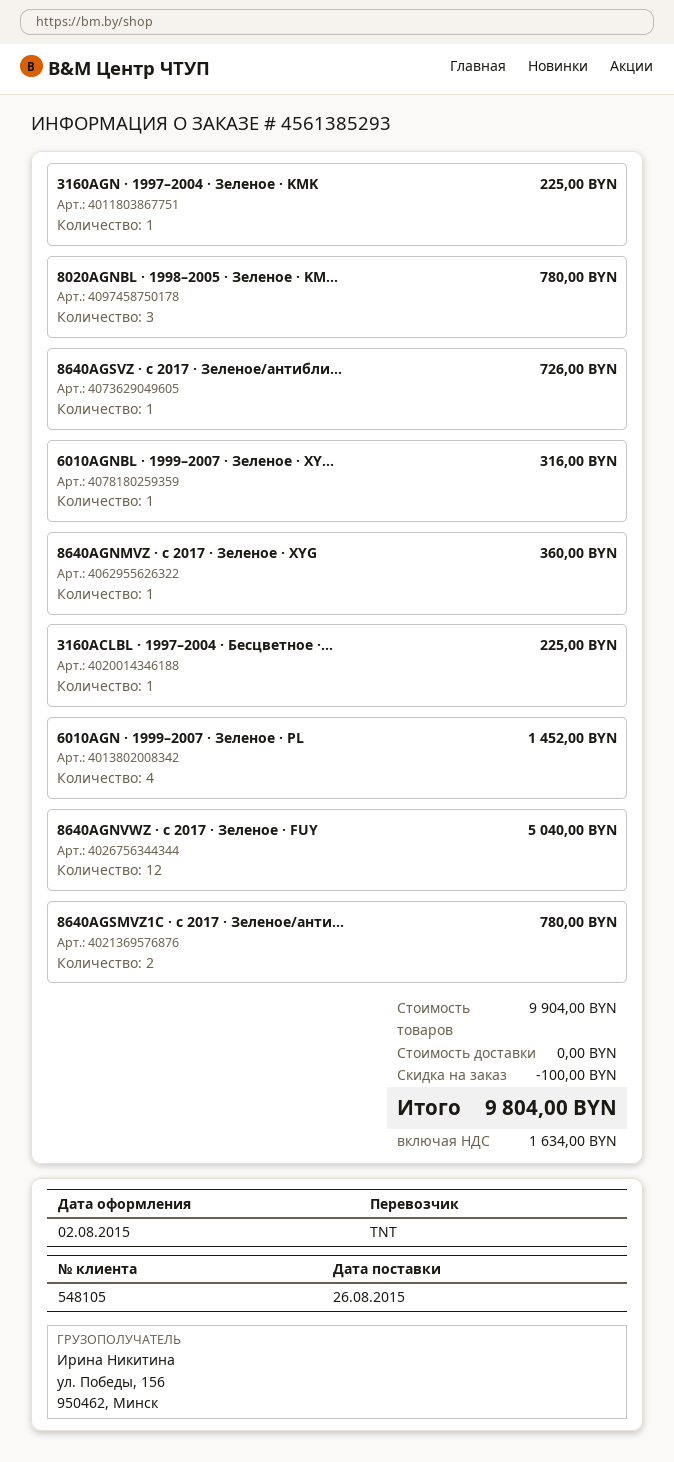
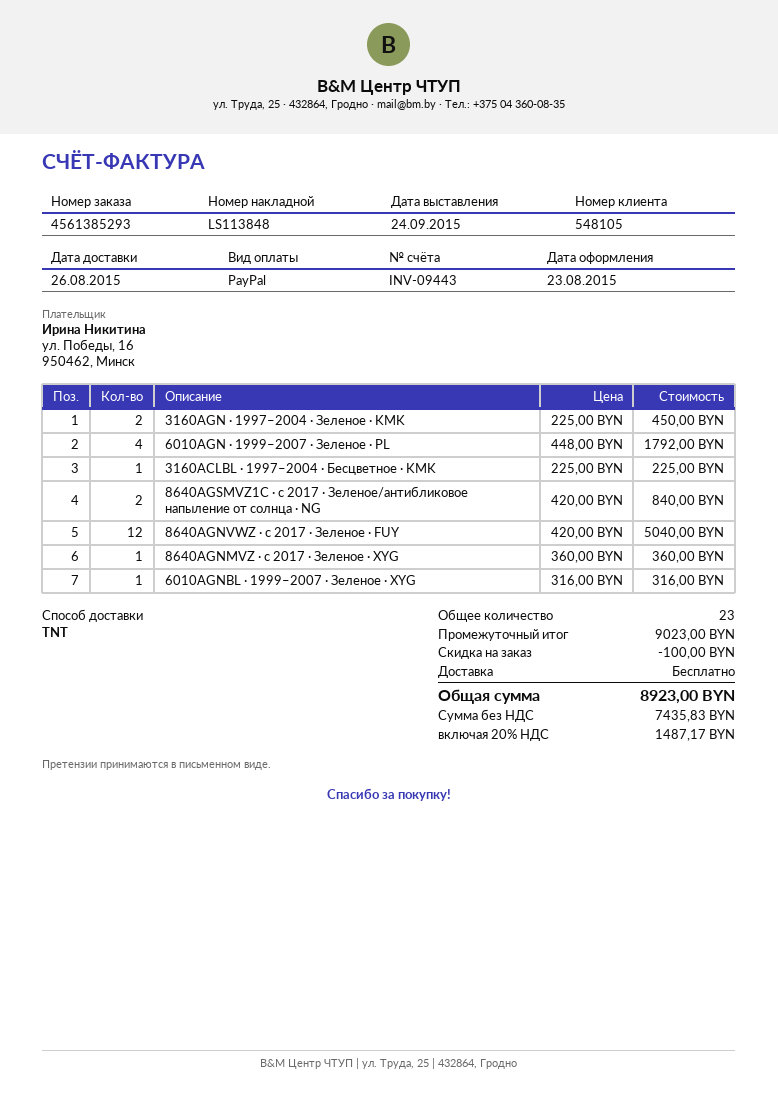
order date: 2015-08-02 -> 2015-08-23
3160AGN · 1997–2004 · Зеленое · KMK: 1 for 225.00 -> 2 for 450.00
8020AGNBL · 1998–2005 · Зеленое · KM...: 3 for 780.00 -> none
8640AGSVZ · с 2017 · Зеленое/антибли...: 1 for 726.00 -> none
6010AGN · 1999–2007 · Зеленое · PL: 4 for 1452.00 -> 4 for 1792.00
8640AGSMVZ1C · с 2017 · Зеленое/анти...: 2 for 780.00 -> 2 for 840.00
subtotal: 9904.00 -> 9023.00
tax: 1634.00 -> 1487.17
total: 9804.00 -> 8923.00

